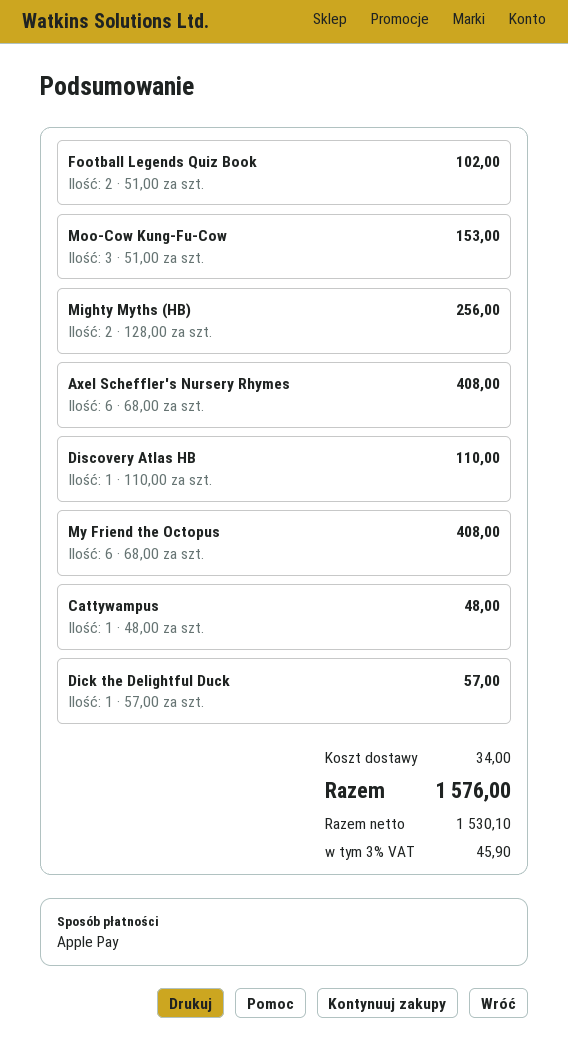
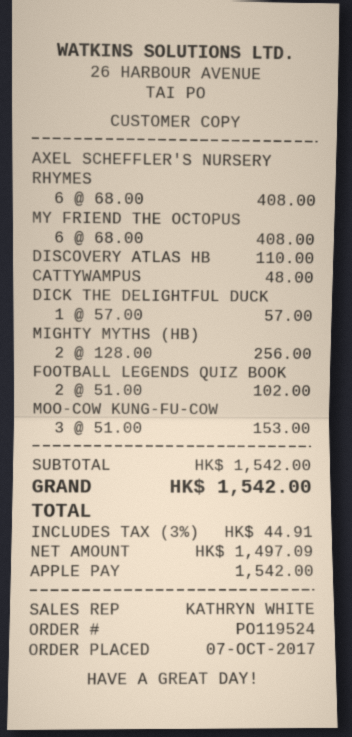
shipping: 34.00 -> none
net: 1530.10 -> 1497.09
tax: 3% = 45.90 -> 3% = 44.91
total: 1576.00 -> 1542.00

